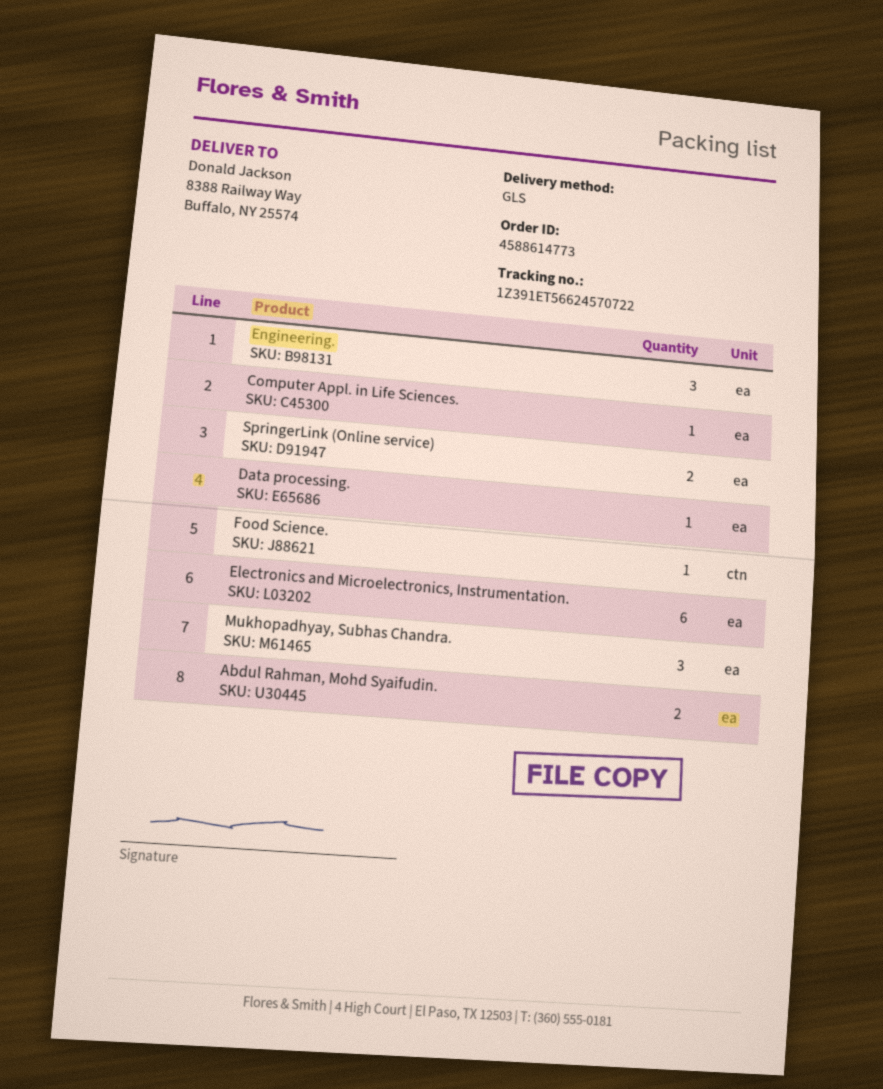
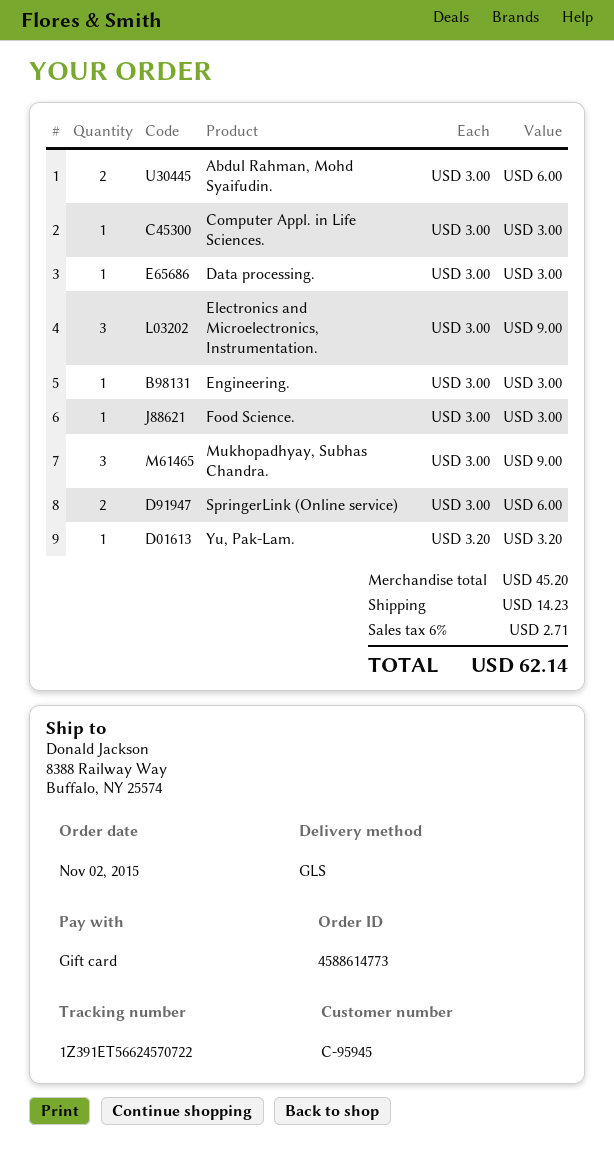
Engineering.: 3 -> 1
Electronics and Microelectronics, Instrumentation.: 6 -> 3
Yu, Pak-Lam.: none -> 1

